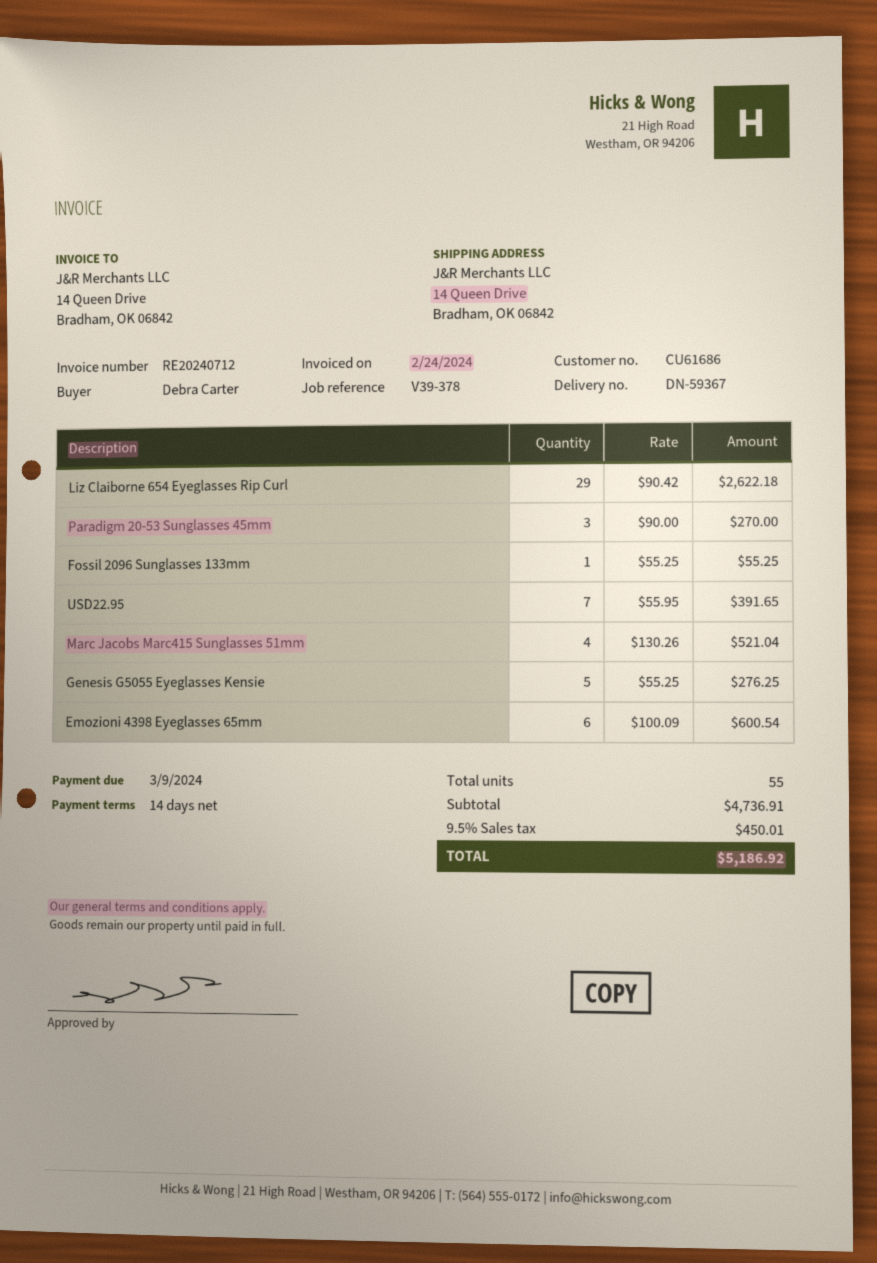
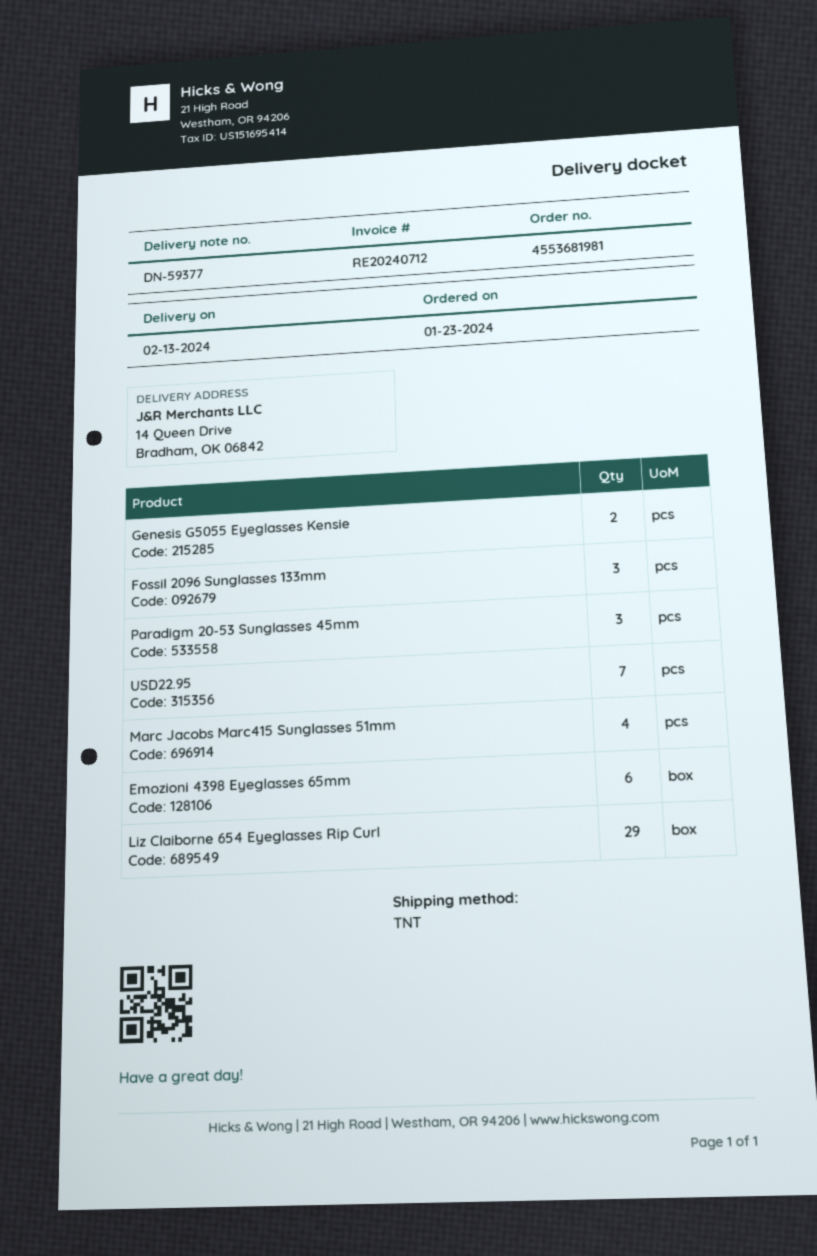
delivery note number: DN-59367 -> DN-59377
Fossil 2096 Sunglasses 133mm: 1 -> 3
Genesis G5055 Eyeglasses Kensie: 5 -> 2

